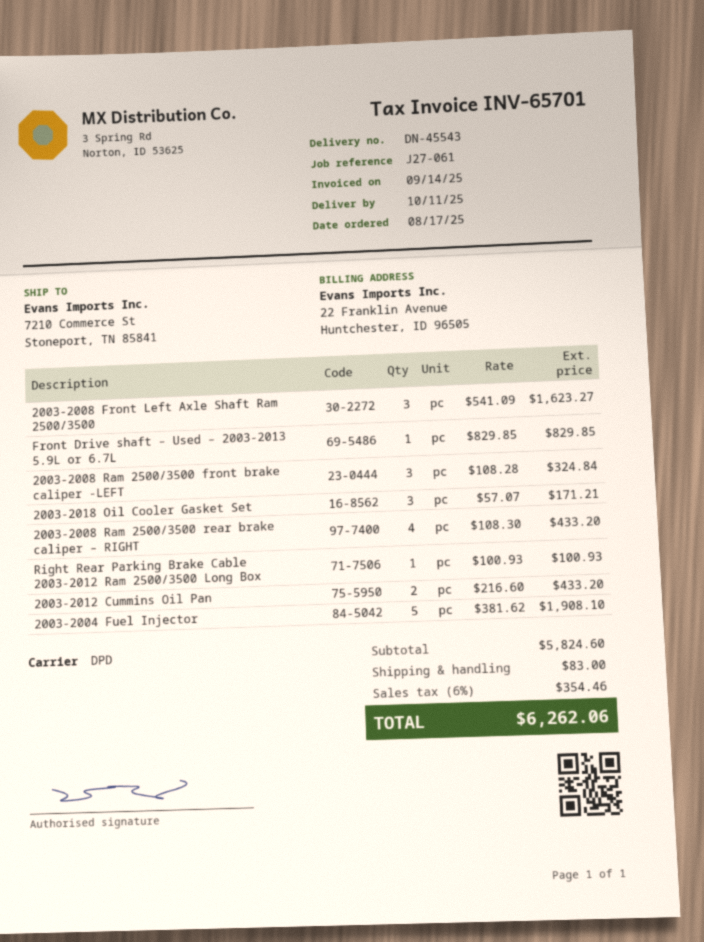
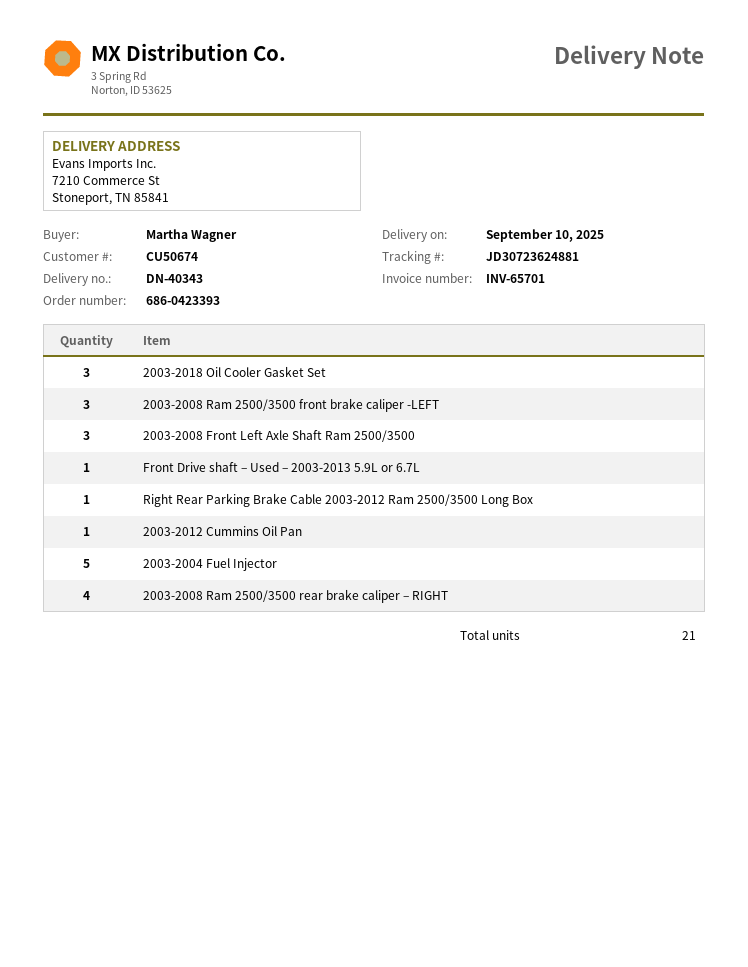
delivery note number: DN-45543 -> DN-40343
delivery date: 2025-10-11 -> 2025-09-10
2003-2012 Cummins Oil Pan: 2 -> 1

